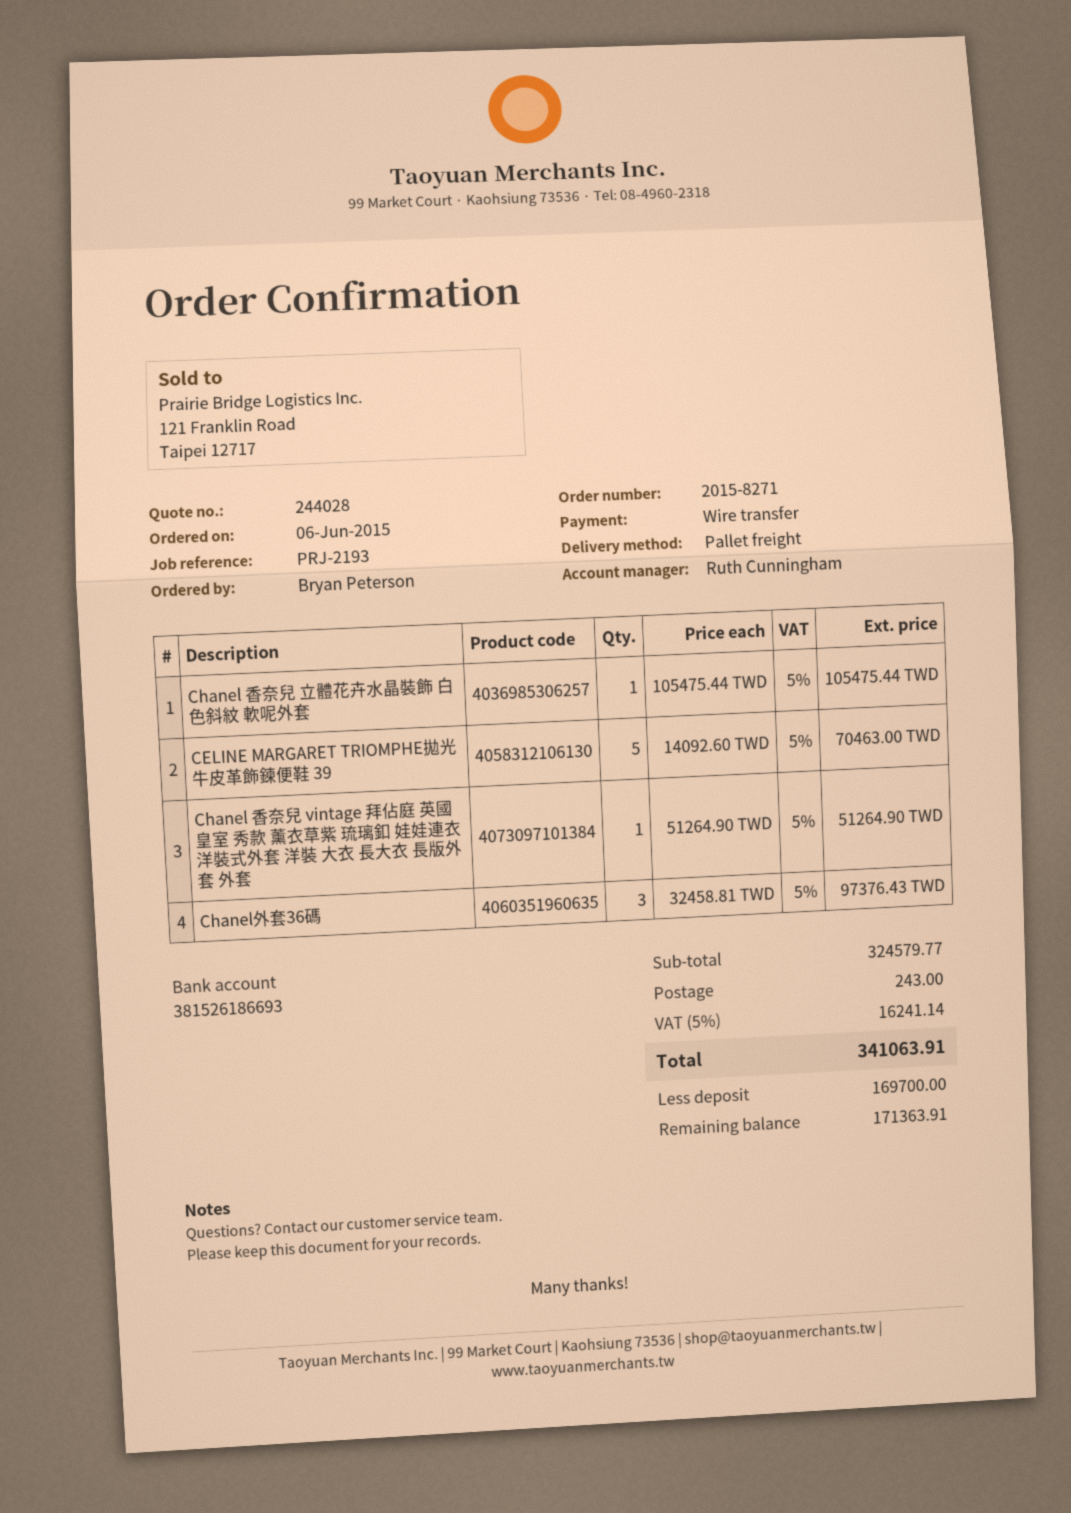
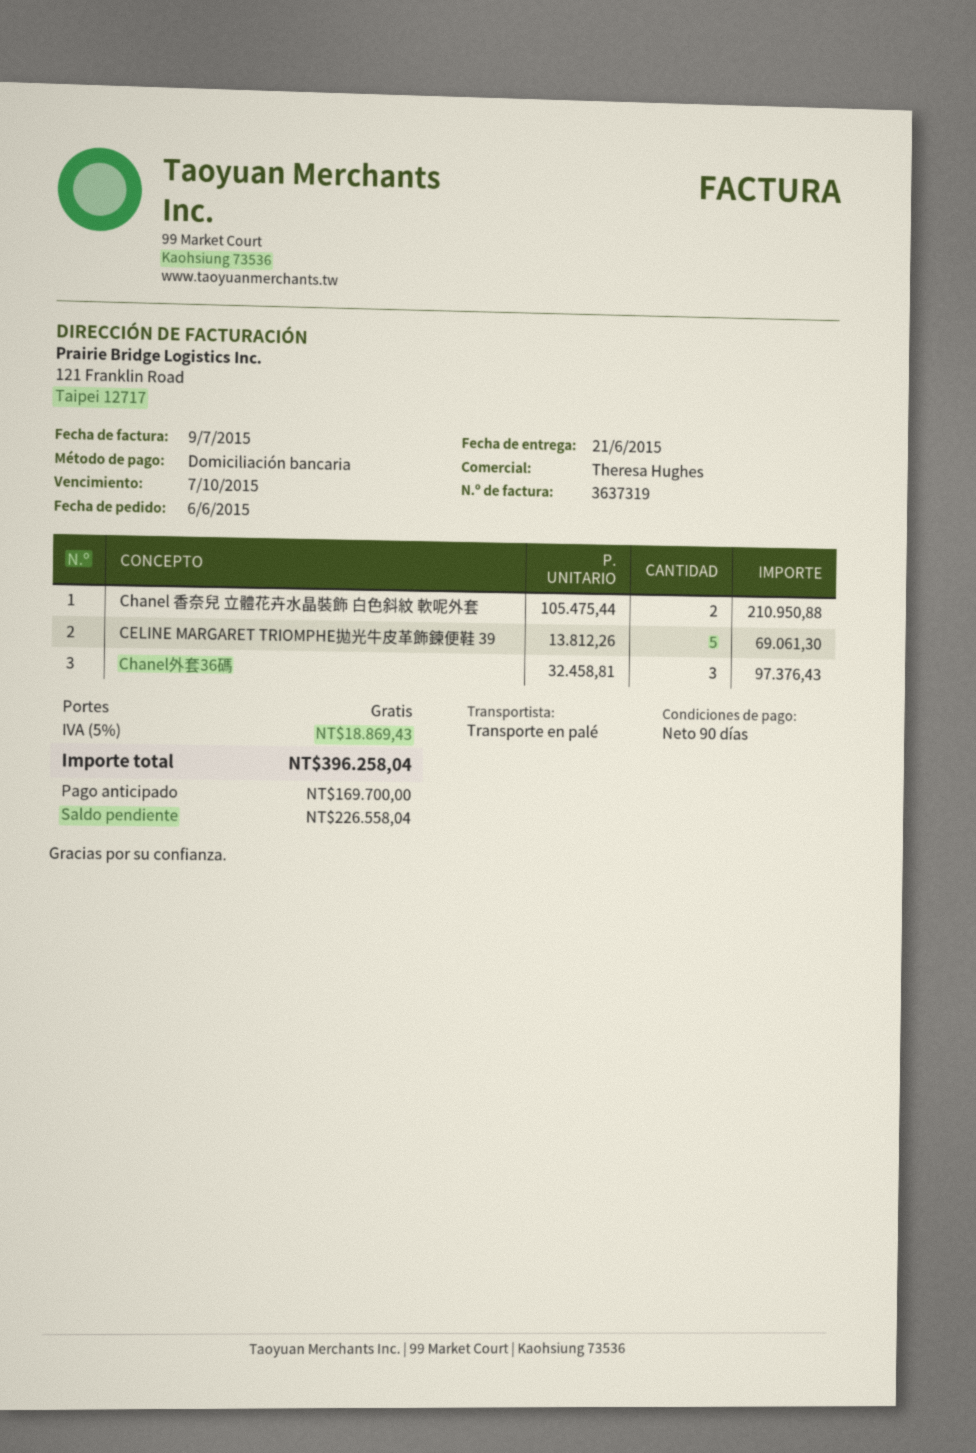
sales rep: Ruth Cunningham -> Theresa Hughes
payment method: bank transfer -> direct debit
Chanel 香奈兒 立體花卉水晶裝飾 白色斜紋 軟呢外套: 1 x 105475.44 = 105475.44 -> 2 x 105475.44 = 210950.88
CELINE MARGARET TRIOMPHE拋光牛皮革飾鍊便鞋 39: 5 x 14092.60 = 70463.00 -> 5 x 13812.26 = 69061.30
Chanel 香奈兒 vintage 拜佔庭 英國皇室 秀款 薰衣草紫 琉璃釦 娃娃連衣 洋裝式外套 洋裝 大衣 長大衣 長版外套 外套: 1 x 51264.90 = 51264.90 -> none
shipping: 243.00 -> 0.00
tax: 5% = 16241.14 -> 5% = 18869.43
total: 341063.91 -> 396258.04
balance: 171363.91 -> 226558.04

